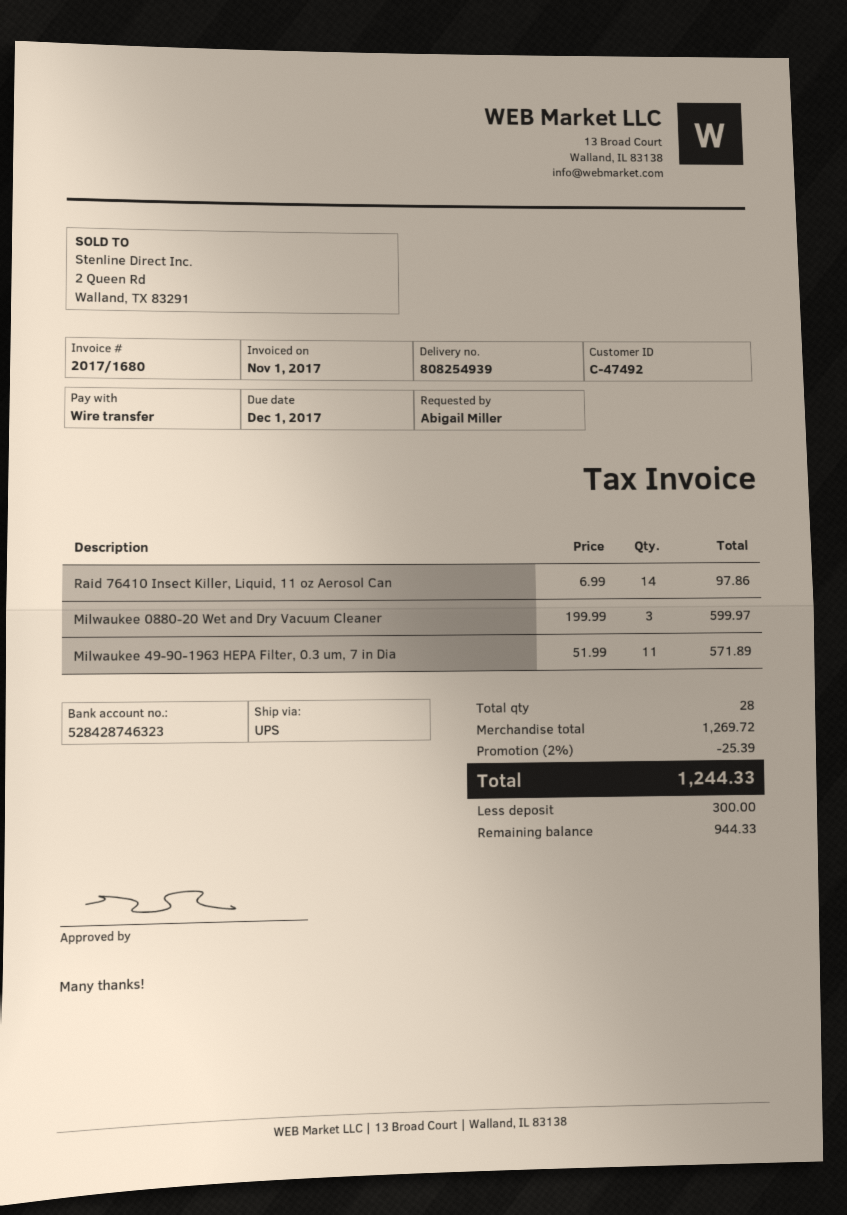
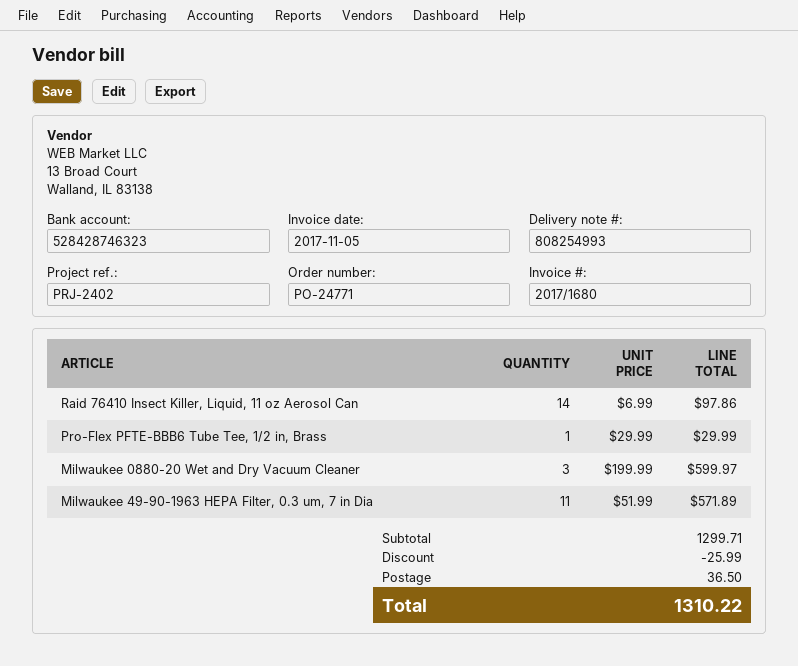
delivery note number: 808254939 -> 808254993
invoice date: 2017-11-01 -> 2017-11-05
Pro-Flex PFTE-BBB6 Tube Tee, 1/2 in, Brass: none -> 1 x 29.99 = 29.99
subtotal: 1269.72 -> 1299.71
discount: 25.39 -> 25.99
shipping: none -> 36.50
total: 1244.33 -> 1310.22

